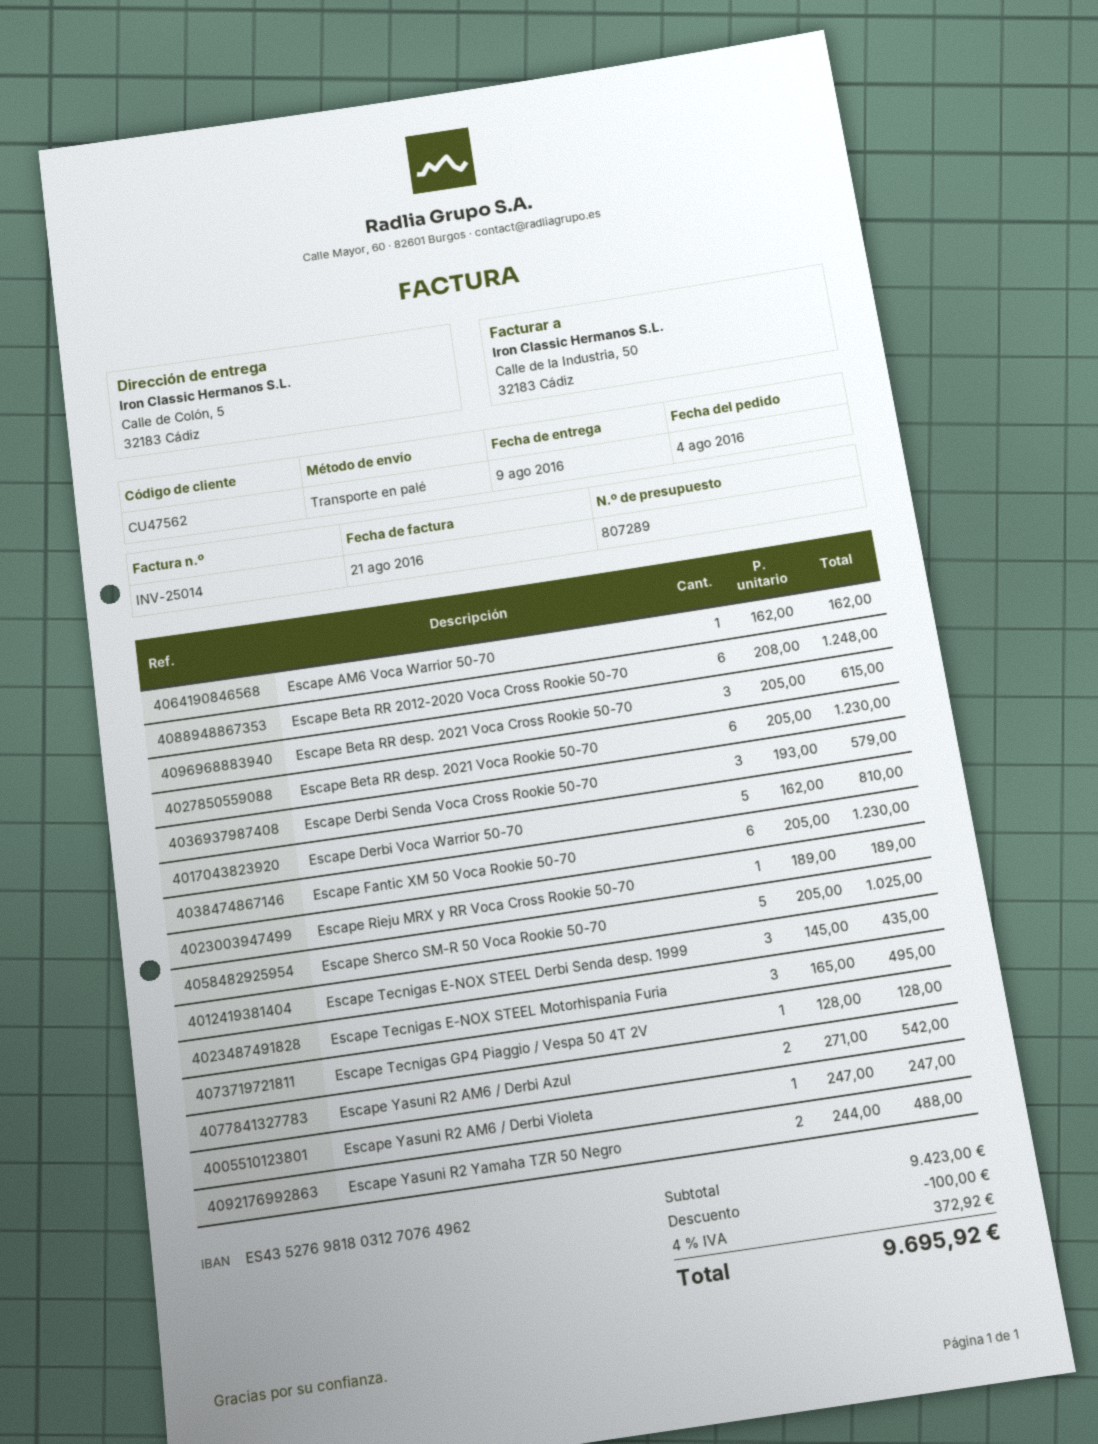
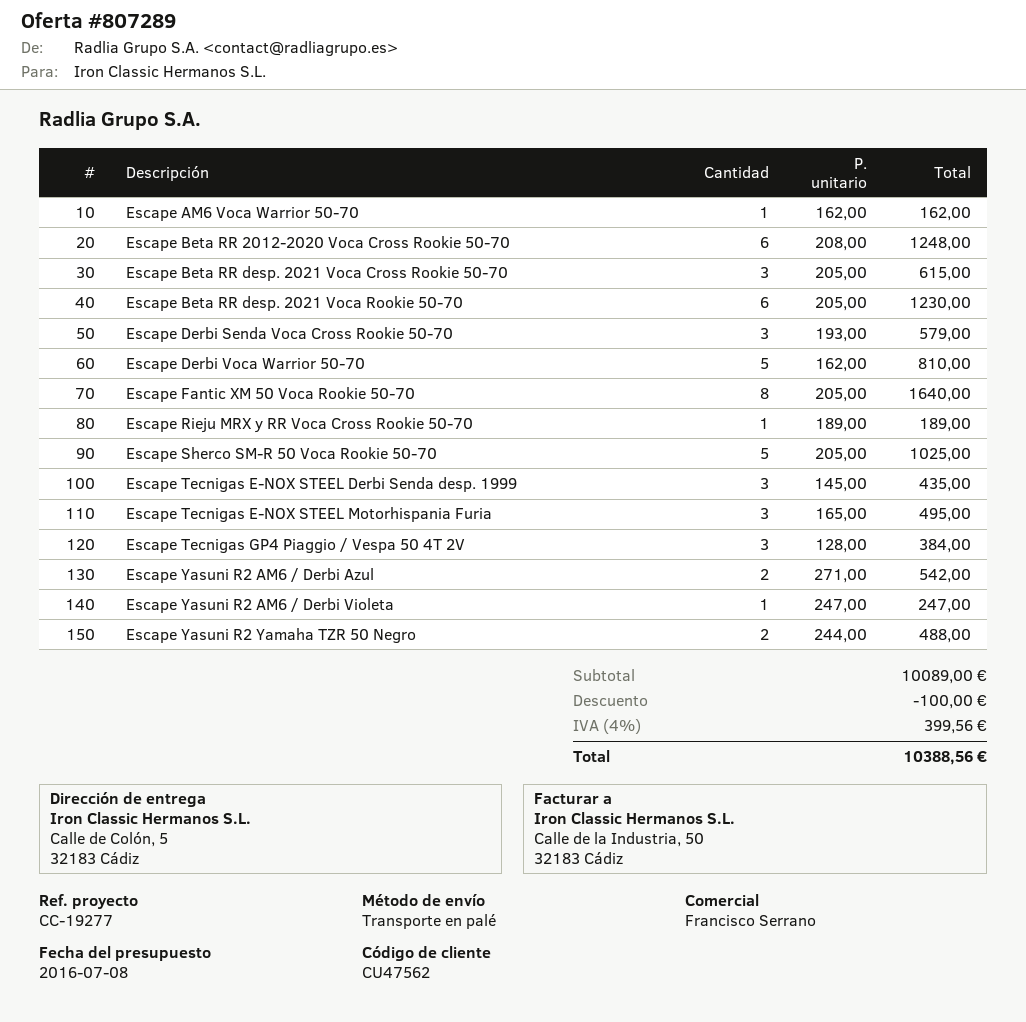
Escape Fantic XM 50 Voca Rookie 50-70: 6 x 205.00 = 1230.00 -> 8 x 205.00 = 1640.00
Escape Tecnigas GP4 Piaggio / Vespa 50 4T 2V: 1 x 128.00 = 128.00 -> 3 x 128.00 = 384.00
subtotal: 9423.00 -> 10089.00
tax: 4% = 372.92 -> 4% = 399.56
total: 9695.92 -> 10388.56

